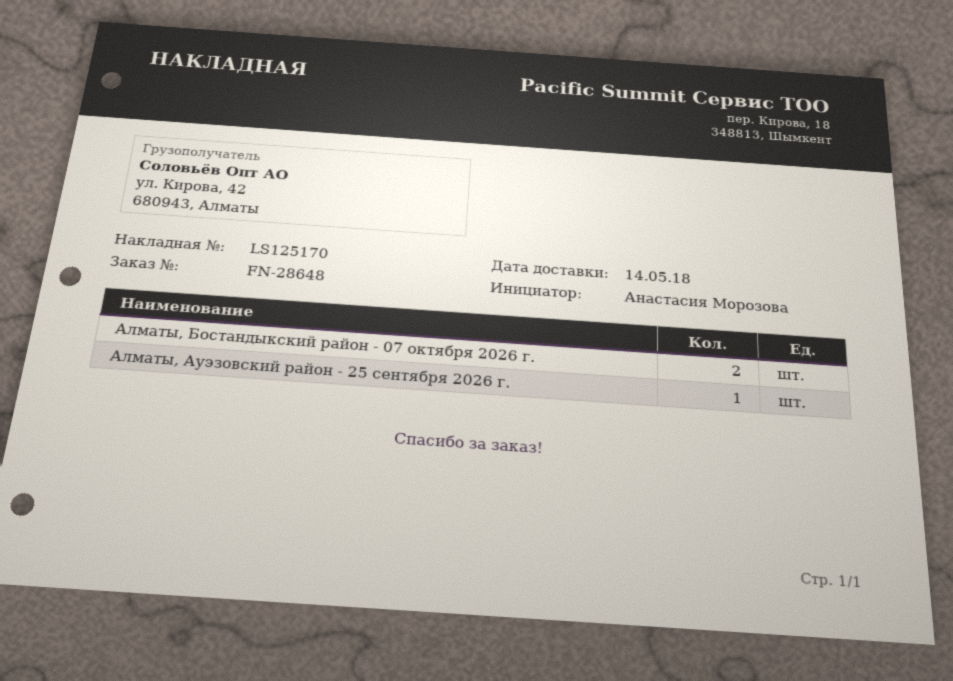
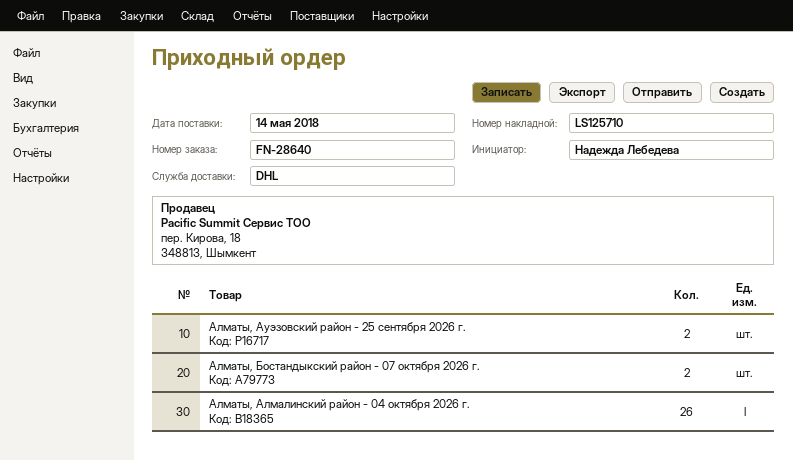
order number: FN-28648 -> FN-28640
delivery note number: LS125170 -> LS125710
ordered by: Анастасия Морозова -> Надежда Лебедева
Алматы, Ауэзовский район - 25 сентября 2026 г.: 1 -> 2
Алматы, Алмалинский район - 04 октября 2026 г.: none -> 26

